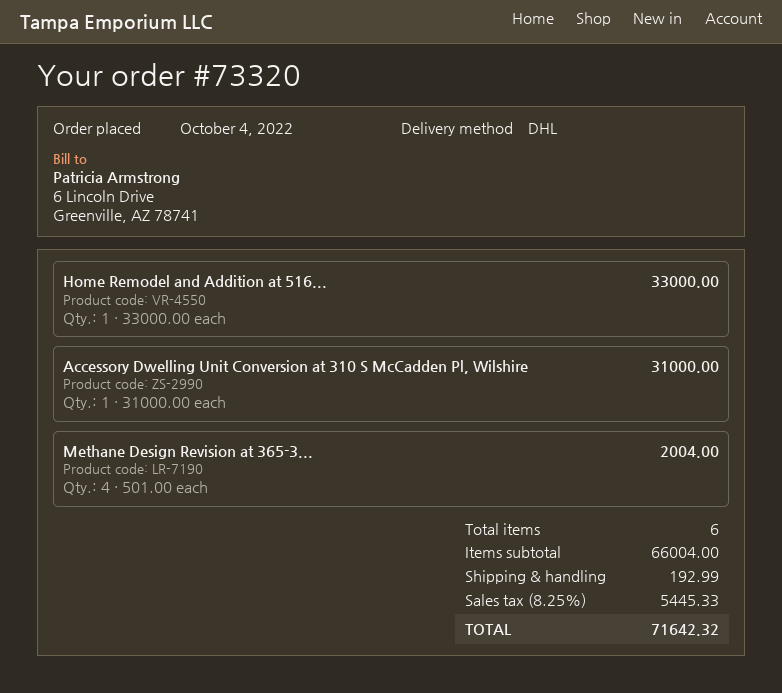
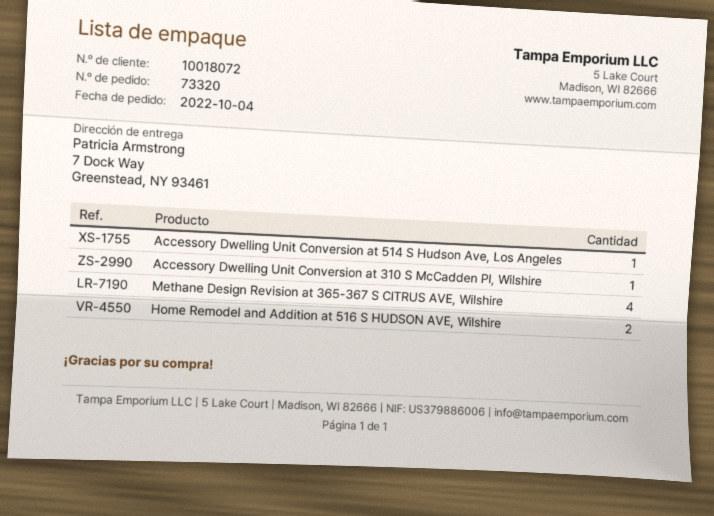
Home Remodel and Addition at 516...: 1 -> 2
Accessory Dwelling Unit Conversion at 514 S Hudson Ave, Los Angeles: none -> 1

